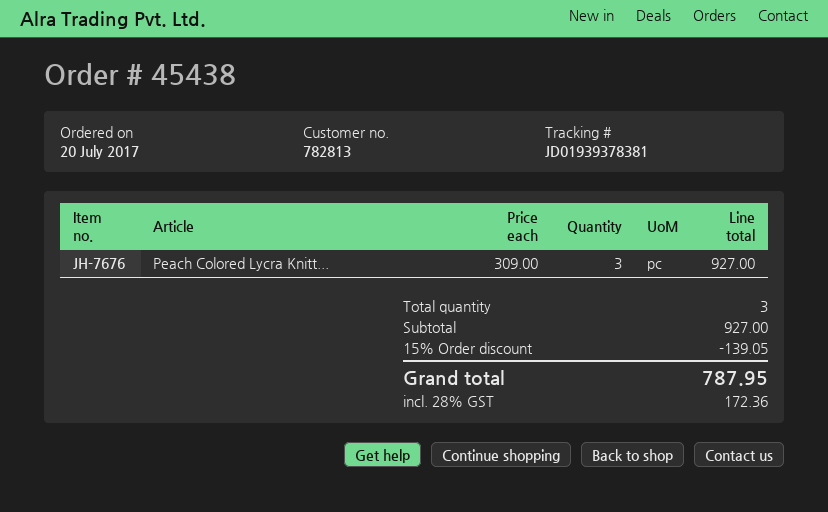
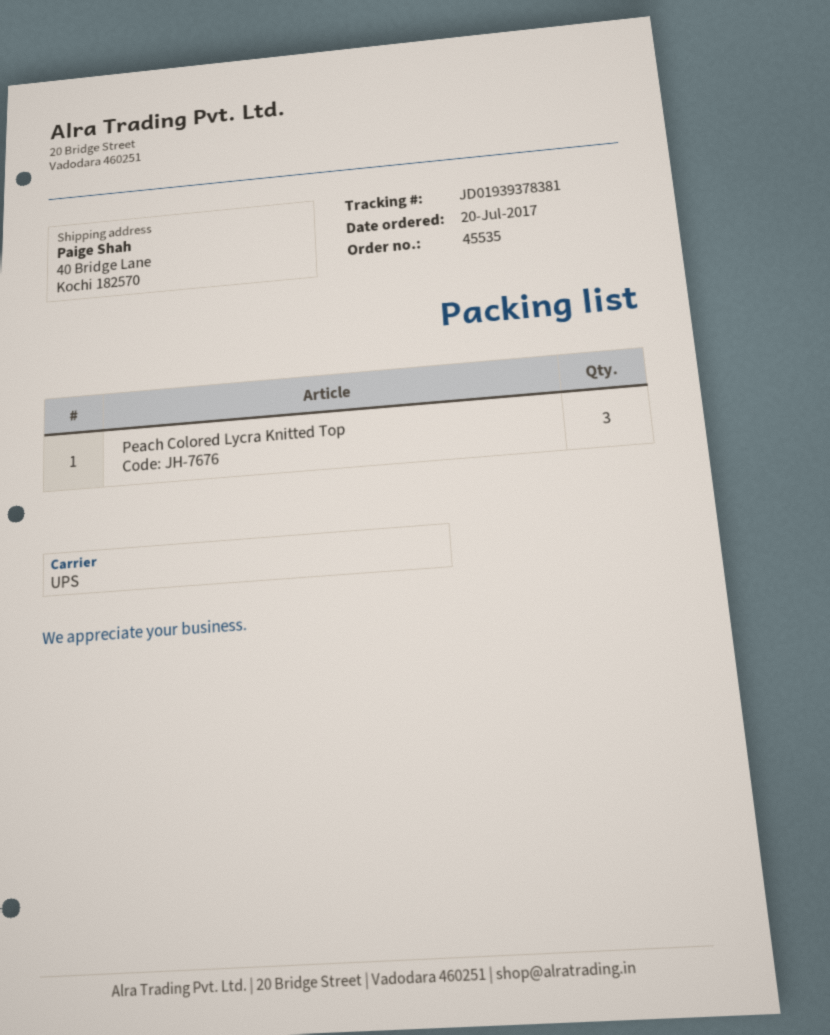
order number: 45438 -> 45535

